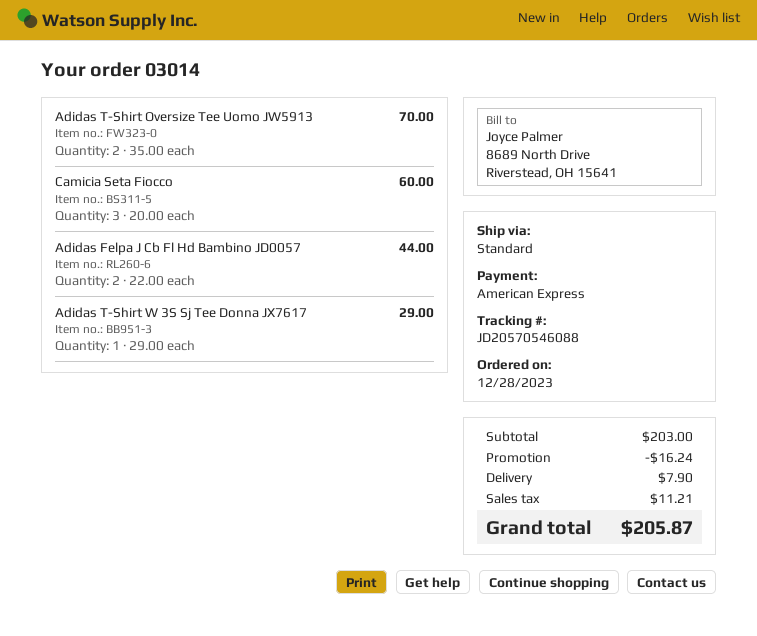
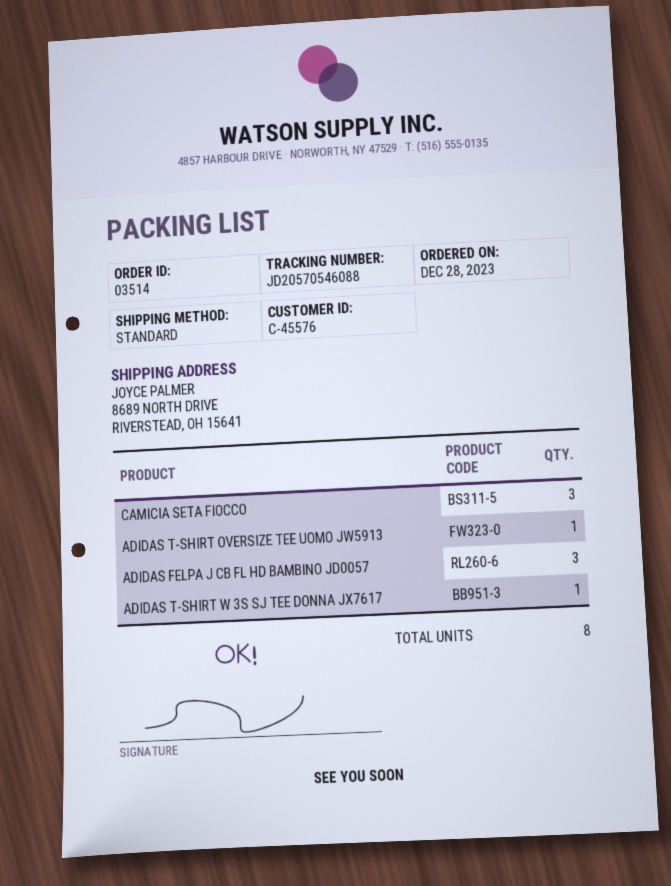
order number: 03014 -> 03514
Adidas T-Shirt Oversize Tee Uomo JW5913: 2 -> 1
Adidas Felpa J Cb Fl Hd Bambino JD0057: 2 -> 3

